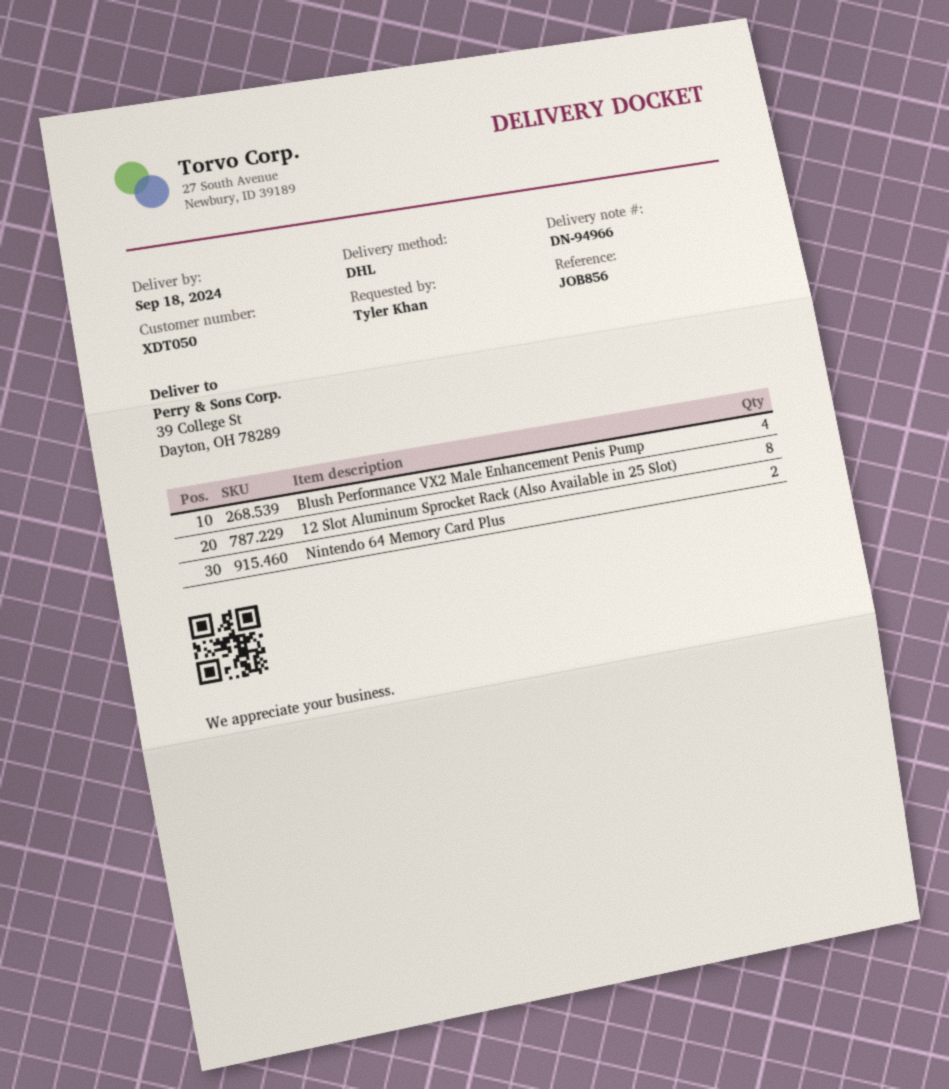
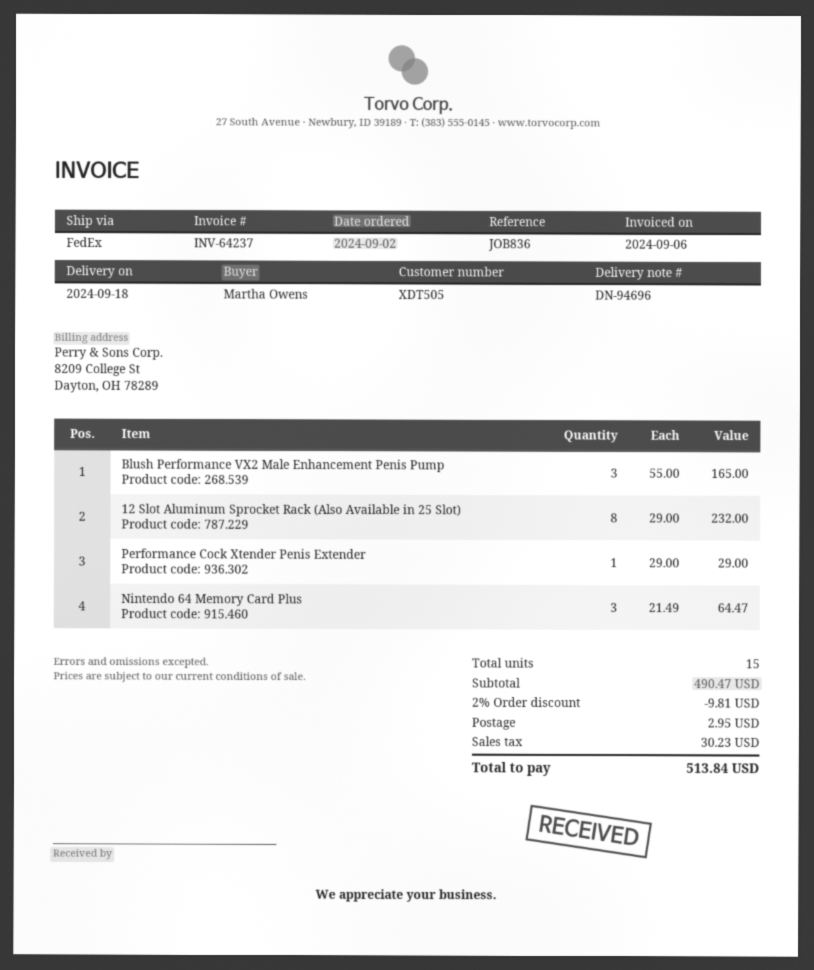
delivery note number: DN-94966 -> DN-94696
customer number: XDT050 -> XDT505
reference: JOB856 -> JOB836
ordered by: Tyler Khan -> Martha Owens
shipping method: DHL -> FedEx
Blush Performance VX2 Male Enhancement Penis Pump: 4 -> 3
Nintendo 64 Memory Card Plus: 2 -> 3
Performance Cock Xtender Penis Extender: none -> 1

